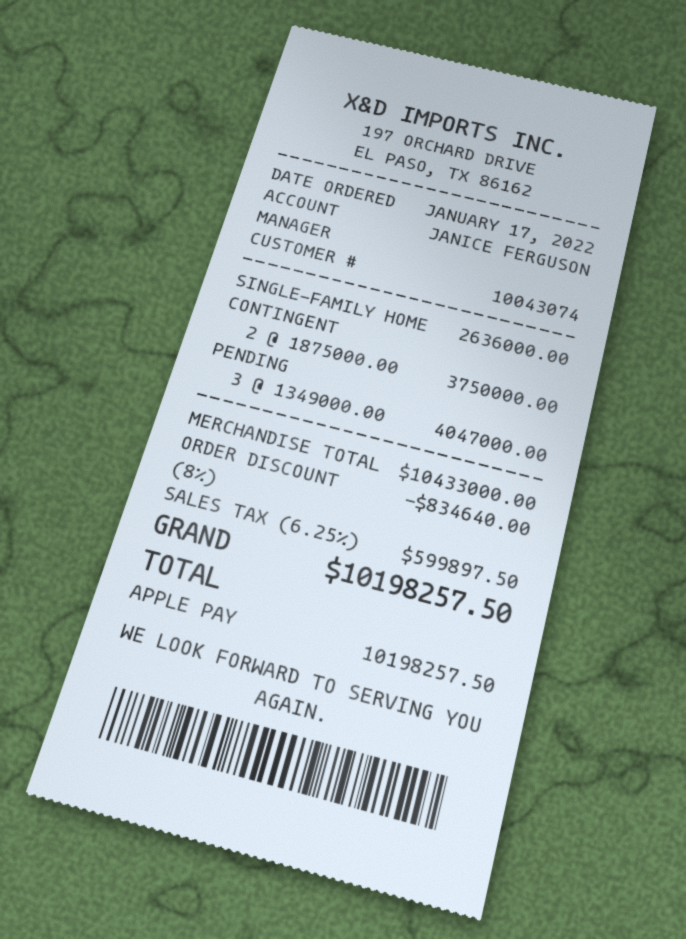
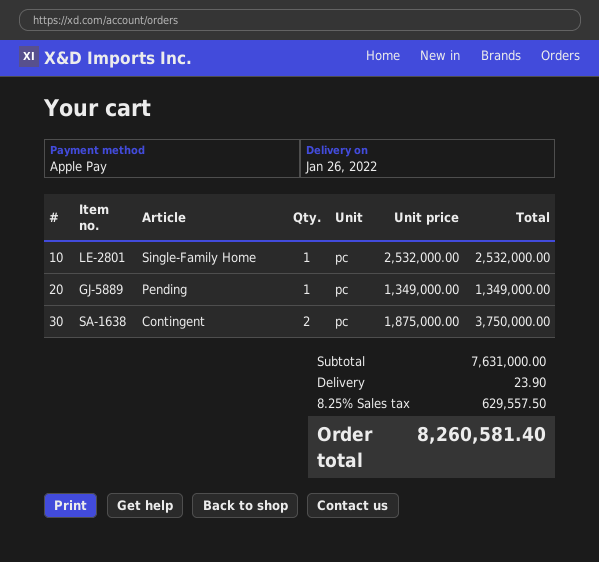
SINGLE-FAMILY HOME: 1 x 2636000.00 = 2636000.00 -> 1 x 2532000.00 = 2532000.00
PENDING: 3 x 1349000.00 = 4047000.00 -> 1 x 1349000.00 = 1349000.00
subtotal: 10433000.00 -> 7631000.00
discount: 8% = 834640.00 -> none
shipping: none -> 23.90
tax: 6.25% = 599897.50 -> 8.25% = 629557.50
total: 10198257.50 -> 8260581.40

